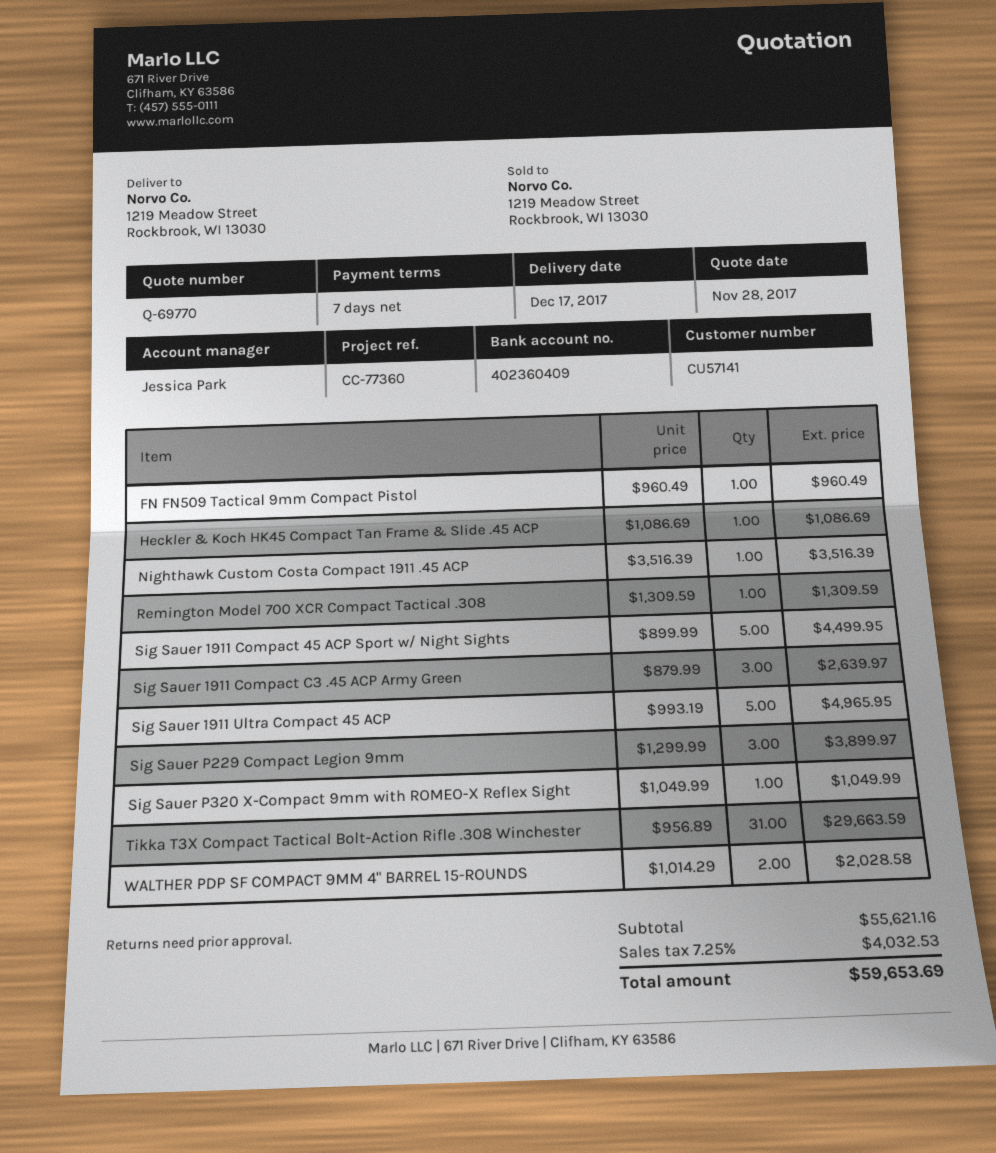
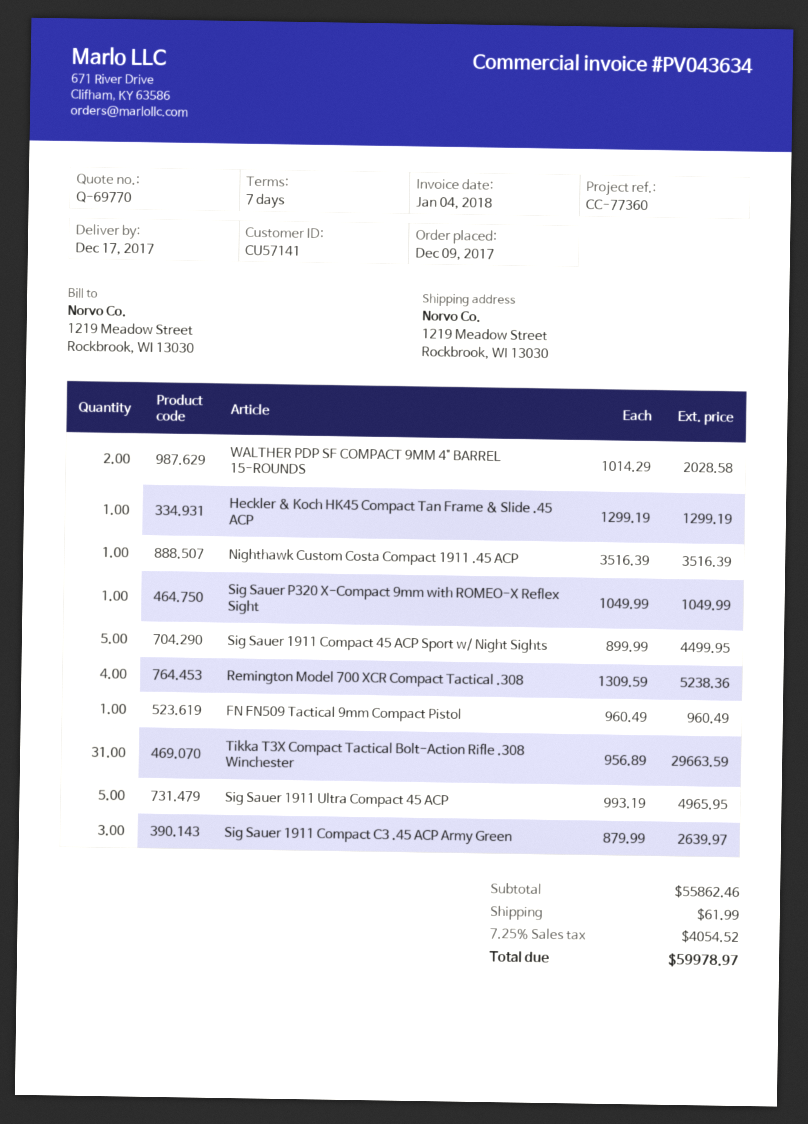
Heckler & Koch HK45 Compact Tan Frame & Slide .45 ACP: 1 x 1086.69 = 1086.69 -> 1 x 1299.19 = 1299.19
Remington Model 700 XCR Compact Tactical .308: 1 x 1309.59 = 1309.59 -> 4 x 1309.59 = 5238.36
Sig Sauer P229 Compact Legion 9mm: 3 x 1299.99 = 3899.97 -> none
subtotal: 55621.16 -> 55862.46
shipping: none -> 61.99
tax: 7.25% = 4032.53 -> 7.25% = 4054.52
total: 59653.69 -> 59978.97

